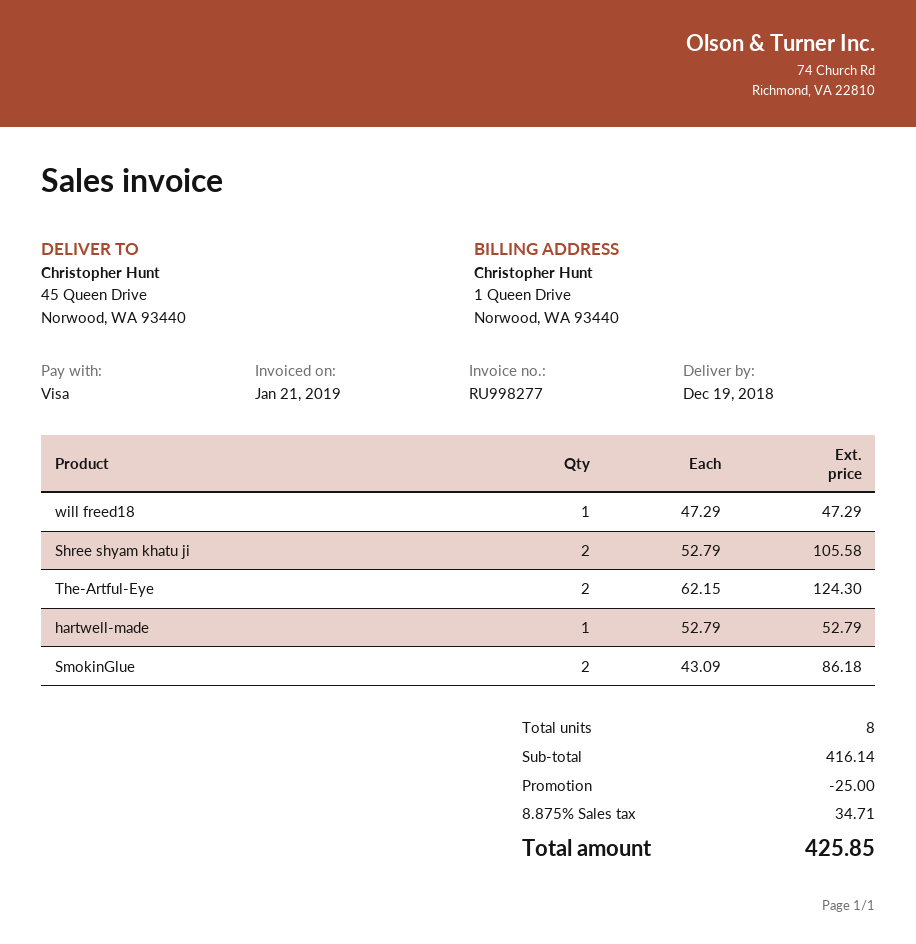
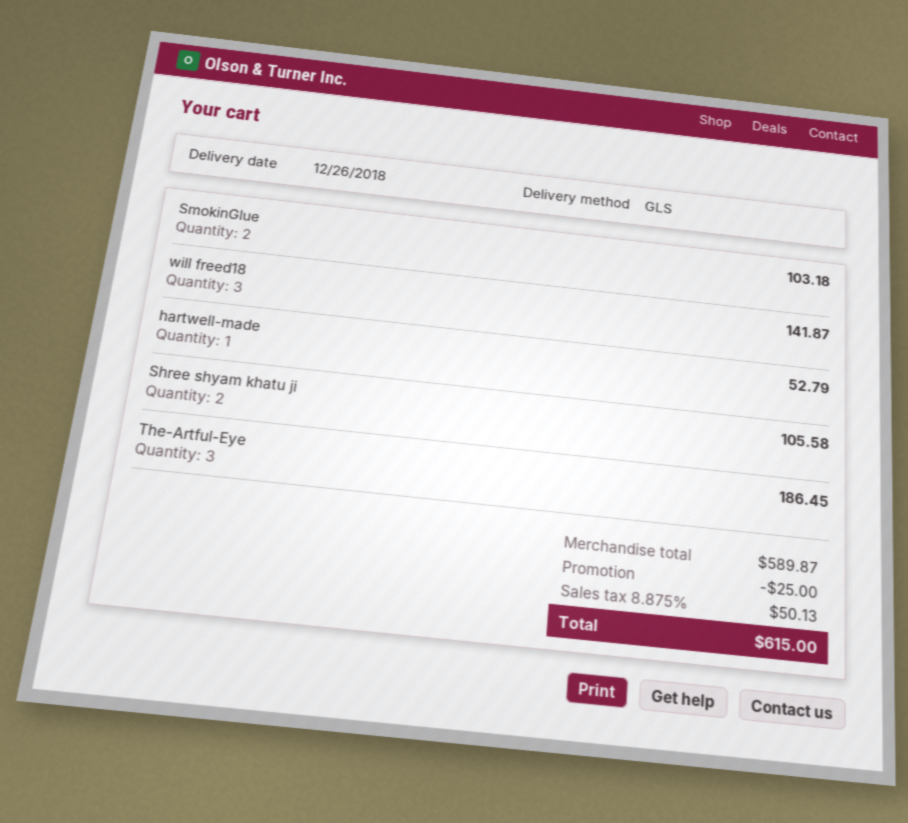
delivery date: 2018-12-19 -> 2018-12-26
will freed18: 1 for 47.29 -> 3 for 141.87
The-Artful-Eye: 2 for 124.30 -> 3 for 186.45
SmokinGlue: 2 for 86.18 -> 2 for 103.18
subtotal: 416.14 -> 589.87
tax: 8.875% = 34.71 -> 8.875% = 50.13
total: 425.85 -> 615.00

